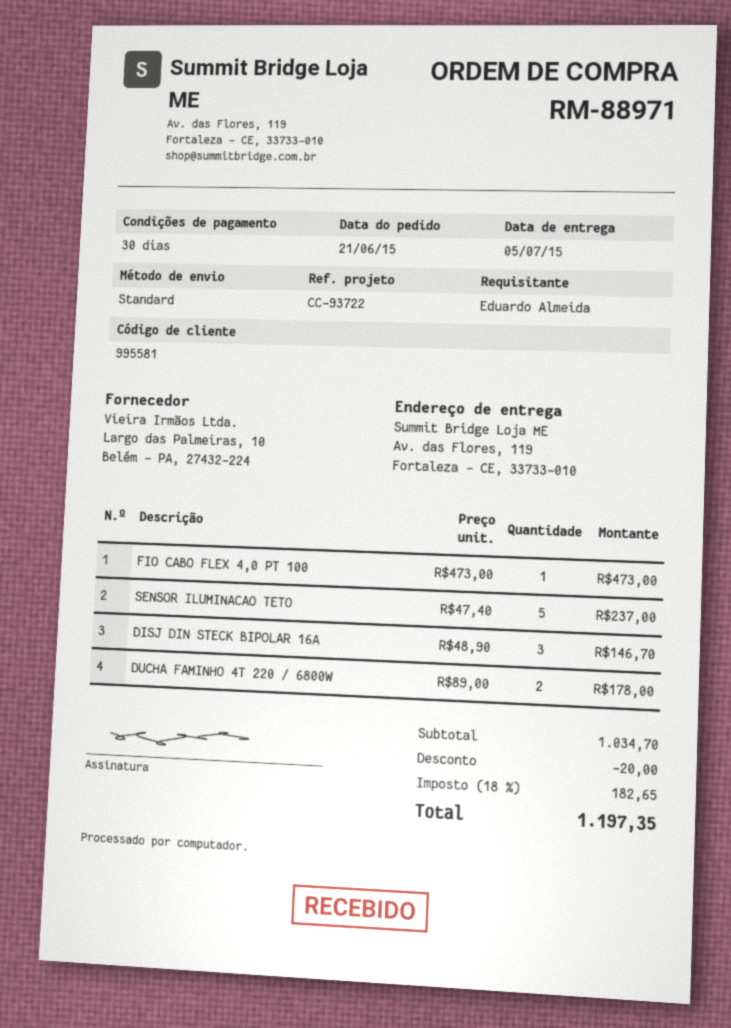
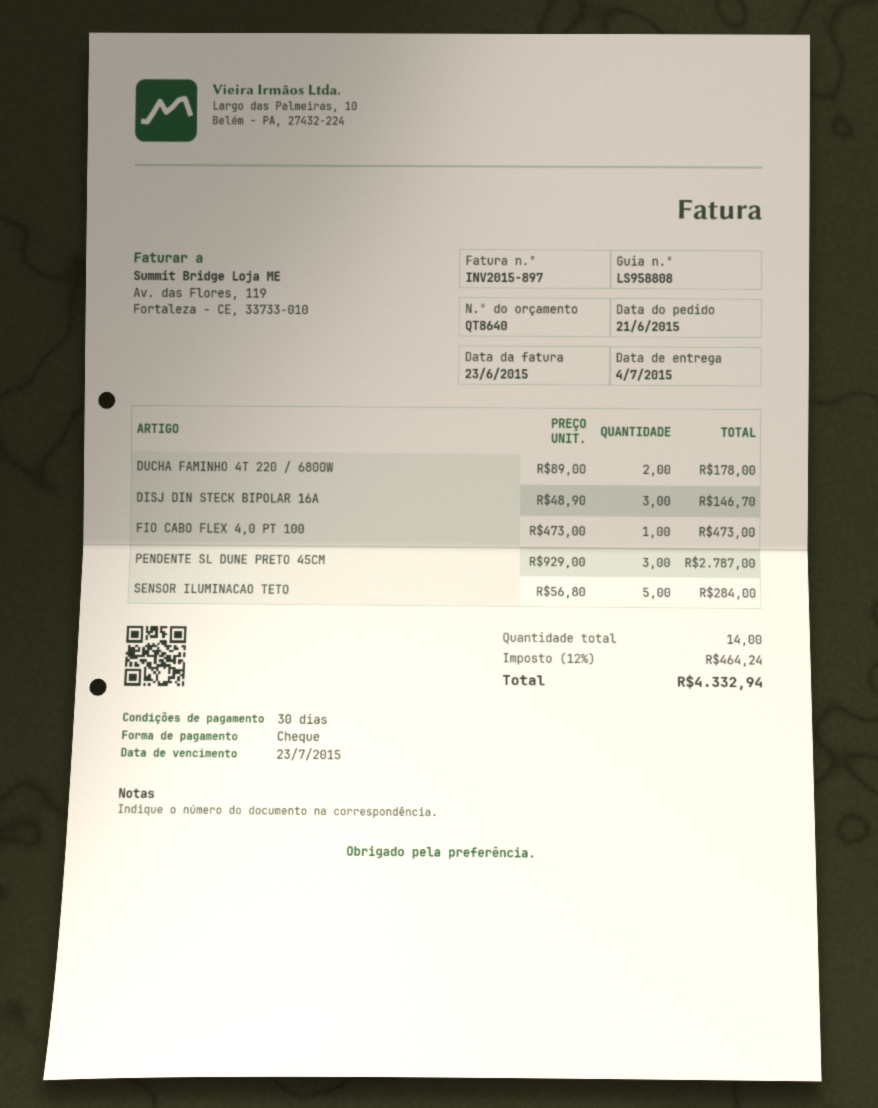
delivery date: 2015-07-05 -> 2015-07-04
SENSOR ILUMINACAO TETO: 5 x 47.40 = 237.00 -> 5 x 56.80 = 284.00
PENDENTE SL DUNE PRETO 45CM: none -> 3 x 929.00 = 2787.00
discount: 20.00 -> none
tax: 18% = 182.65 -> 12% = 464.24
total: 1197.35 -> 4332.94

